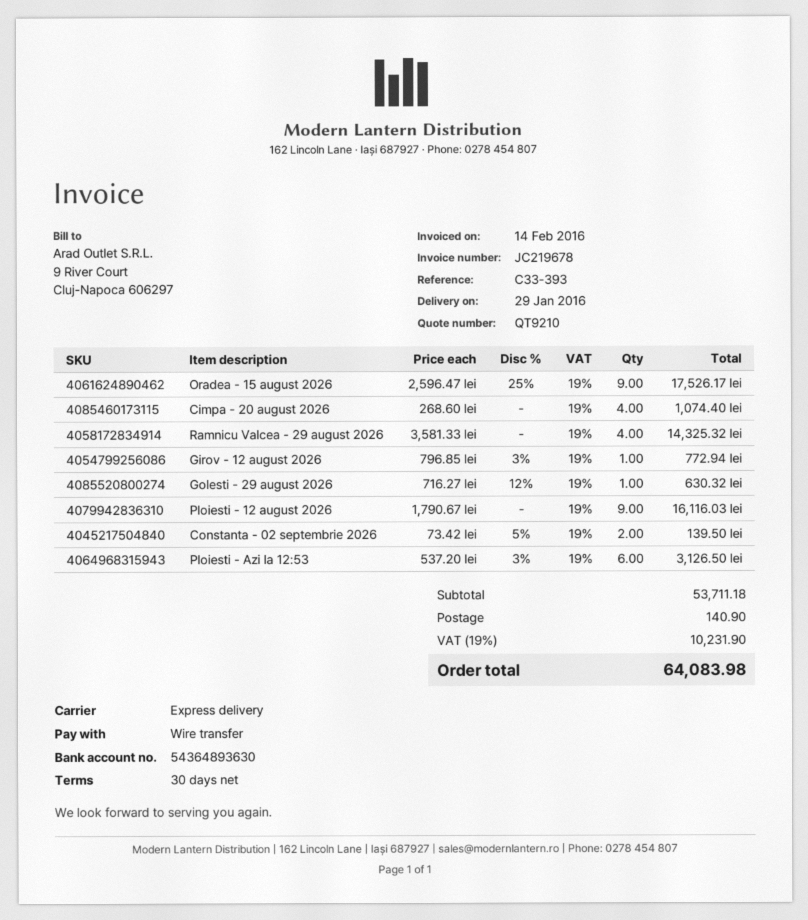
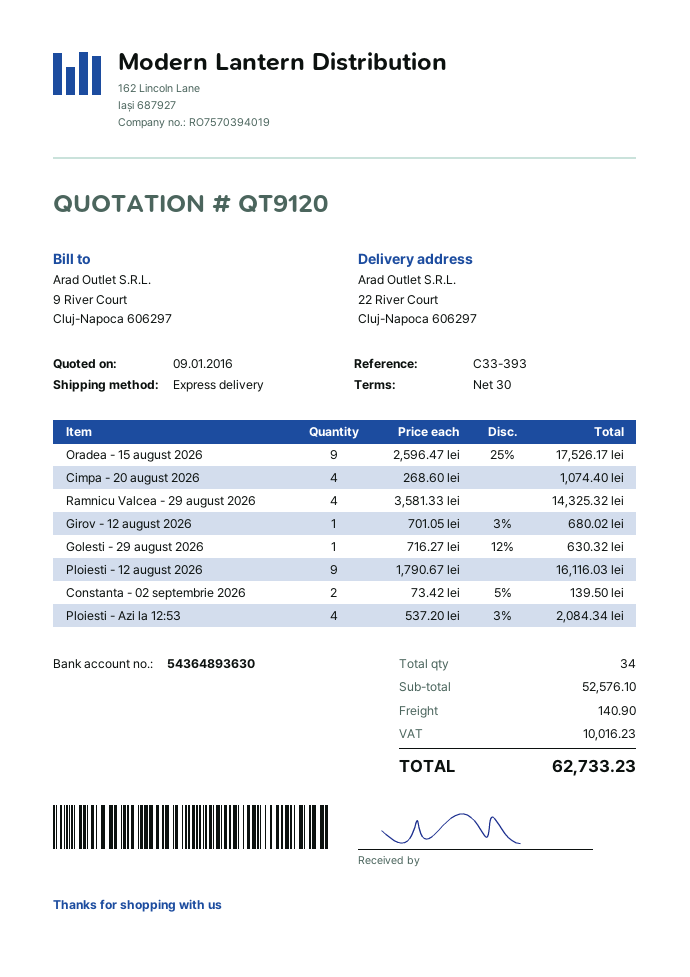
quote number: QT9210 -> QT9120
Girov - 12 august 2026: 1 x 796.85 - 3% = 772.94 -> 1 x 701.05 - 3% = 680.02
Ploiesti - Azi la 12:53: 6 x 537.20 - 3% = 3126.50 -> 4 x 537.20 - 3% = 2084.34
subtotal: 53711.18 -> 52576.10
tax: 10231.90 -> 10016.23
total: 64083.98 -> 62733.23

